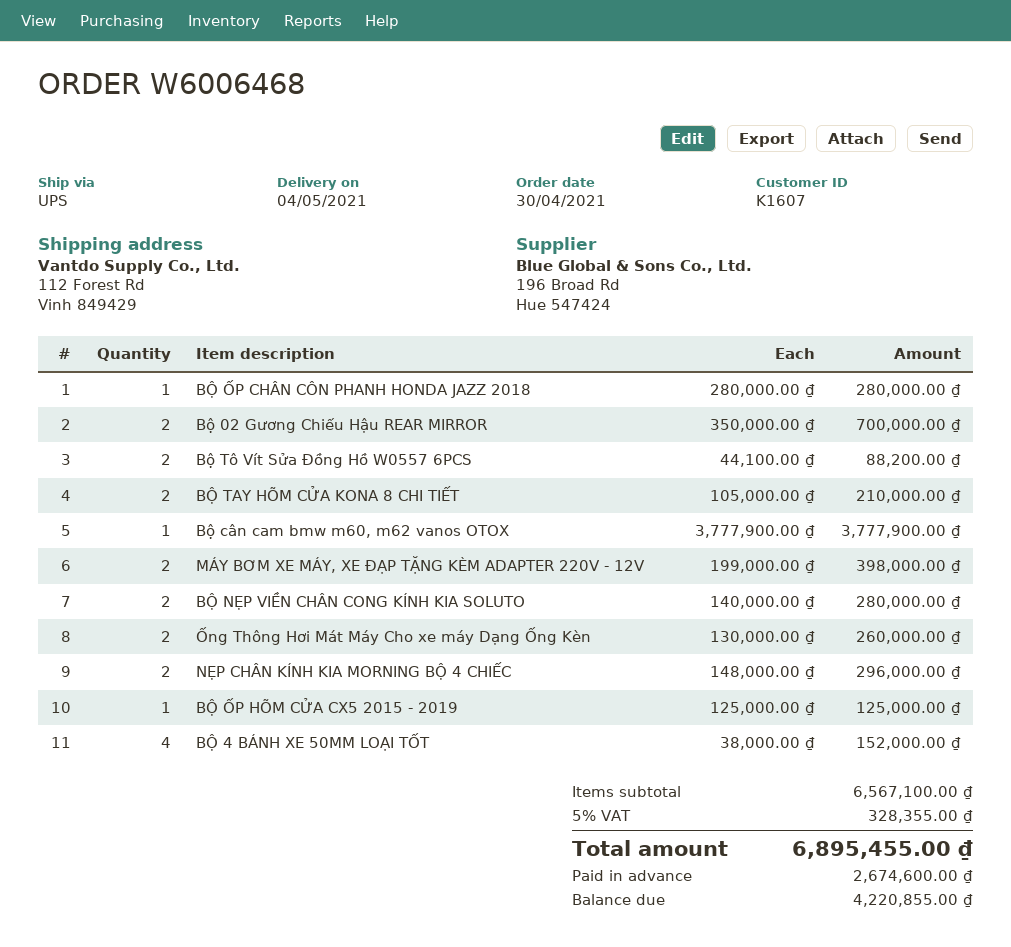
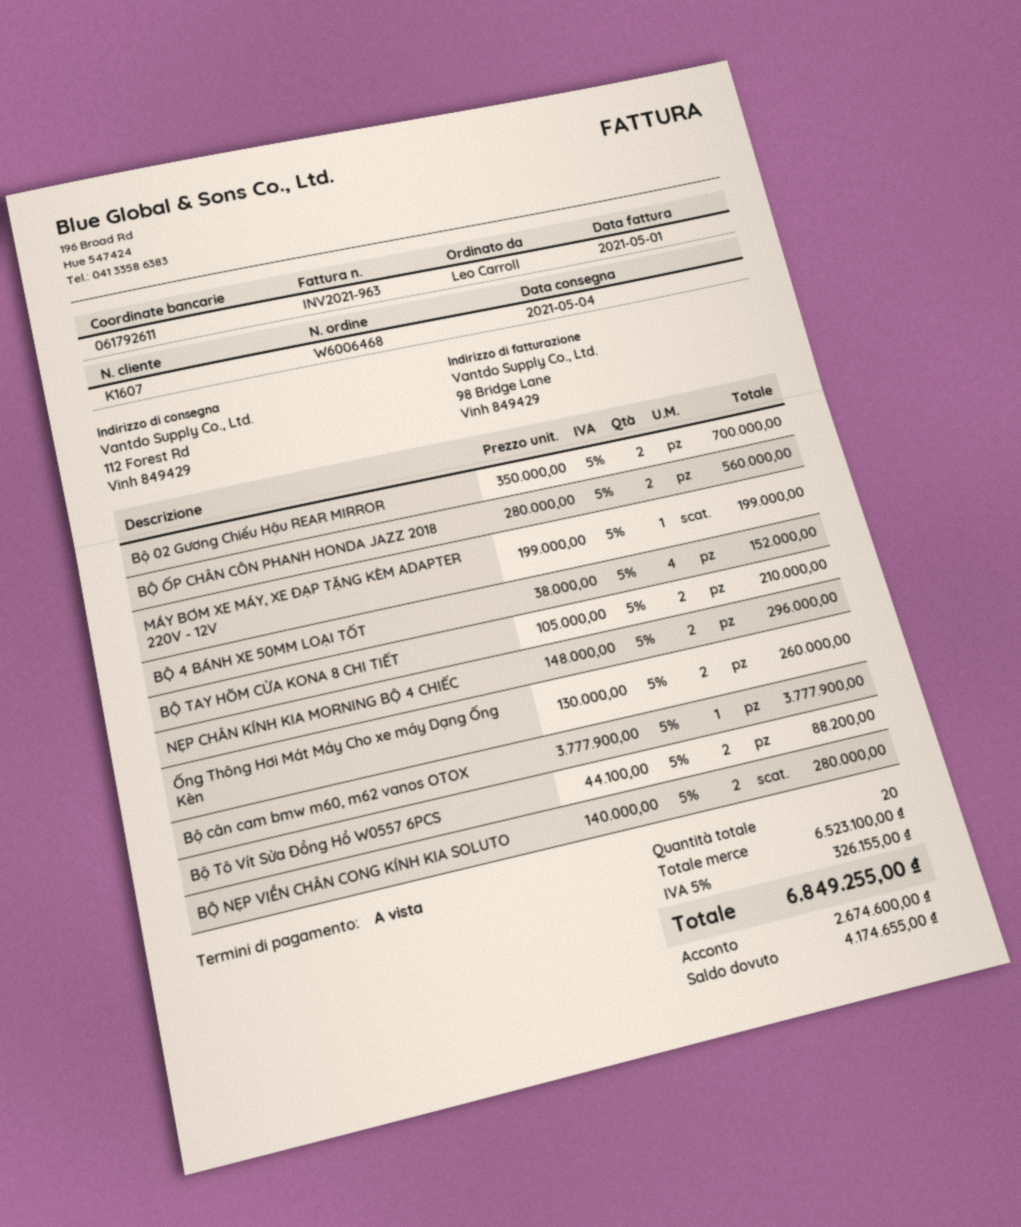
BỘ ỐP CHÂN CÔN PHANH HONDA JAZZ 2018: 1 x 280000.00 = 280000.00 -> 2 x 280000.00 = 560000.00
MÁY BƠM XE MÁY, XE ĐẠP TẶNG KÈM ADAPTER 220V - 12V: 2 x 199000.00 = 398000.00 -> 1 x 199000.00 = 199000.00
BỘ ỐP HÕM CỬA CX5 2015 - 2019: 1 x 125000.00 = 125000.00 -> none
subtotal: 6567100.00 -> 6523100.00
tax: 5% = 328355.00 -> 5% = 326155.00
total: 6895455.00 -> 6849255.00
balance: 4220855.00 -> 4174655.00

